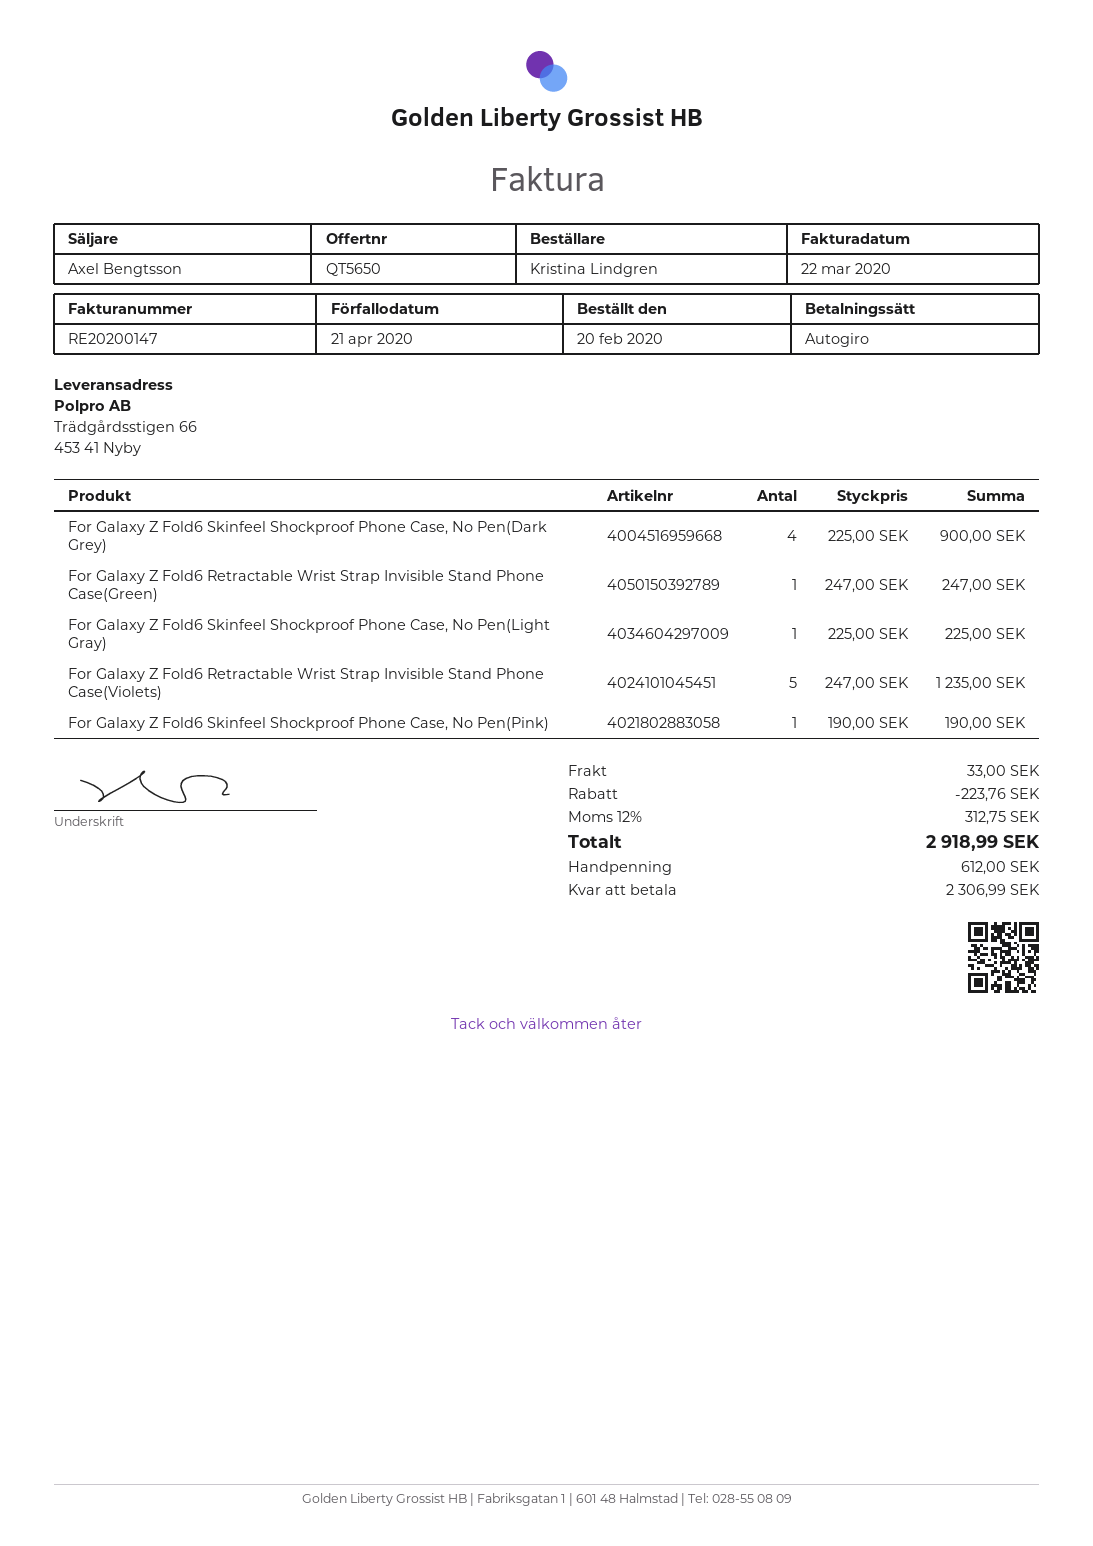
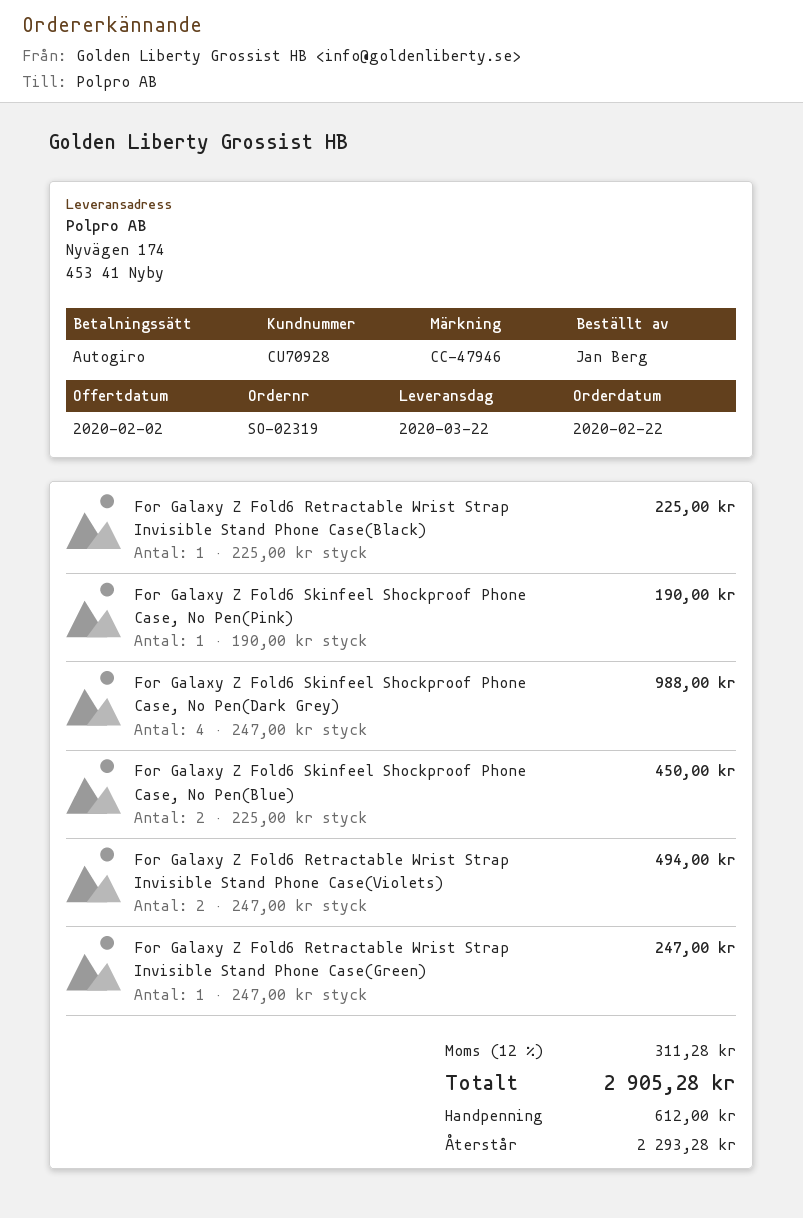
order date: 2020-02-20 -> 2020-02-22
ordered by: Kristina Lindgren -> Jan Berg
ship to: Trädgårdsstigen 66, 453 41 Nyby -> Nyvägen 174, 453 41 Nyby
For Galaxy Z Fold6 Skinfeel Shockproof Phone Case, No Pen(Dark Grey): 4 x 225.00 = 900.00 -> 4 x 247.00 = 988.00
For Galaxy Z Fold6 Skinfeel Shockproof Phone Case, No Pen(Light Gray): 1 x 225.00 = 225.00 -> none
For Galaxy Z Fold6 Retractable Wrist Strap Invisible Stand Phone Case(Violets): 5 x 247.00 = 1235.00 -> 2 x 247.00 = 494.00
For Galaxy Z Fold6 Retractable Wrist Strap Invisible Stand Phone Case(Black): none -> 1 x 225.00 = 225.00
For Galaxy Z Fold6 Skinfeel Shockproof Phone Case, No Pen(Blue): none -> 2 x 225.00 = 450.00
discount: 223.76 -> none
shipping: 33.00 -> none
tax: 12% = 312.75 -> 12% = 311.28
total: 2918.99 -> 2905.28
balance: 2306.99 -> 2293.28

